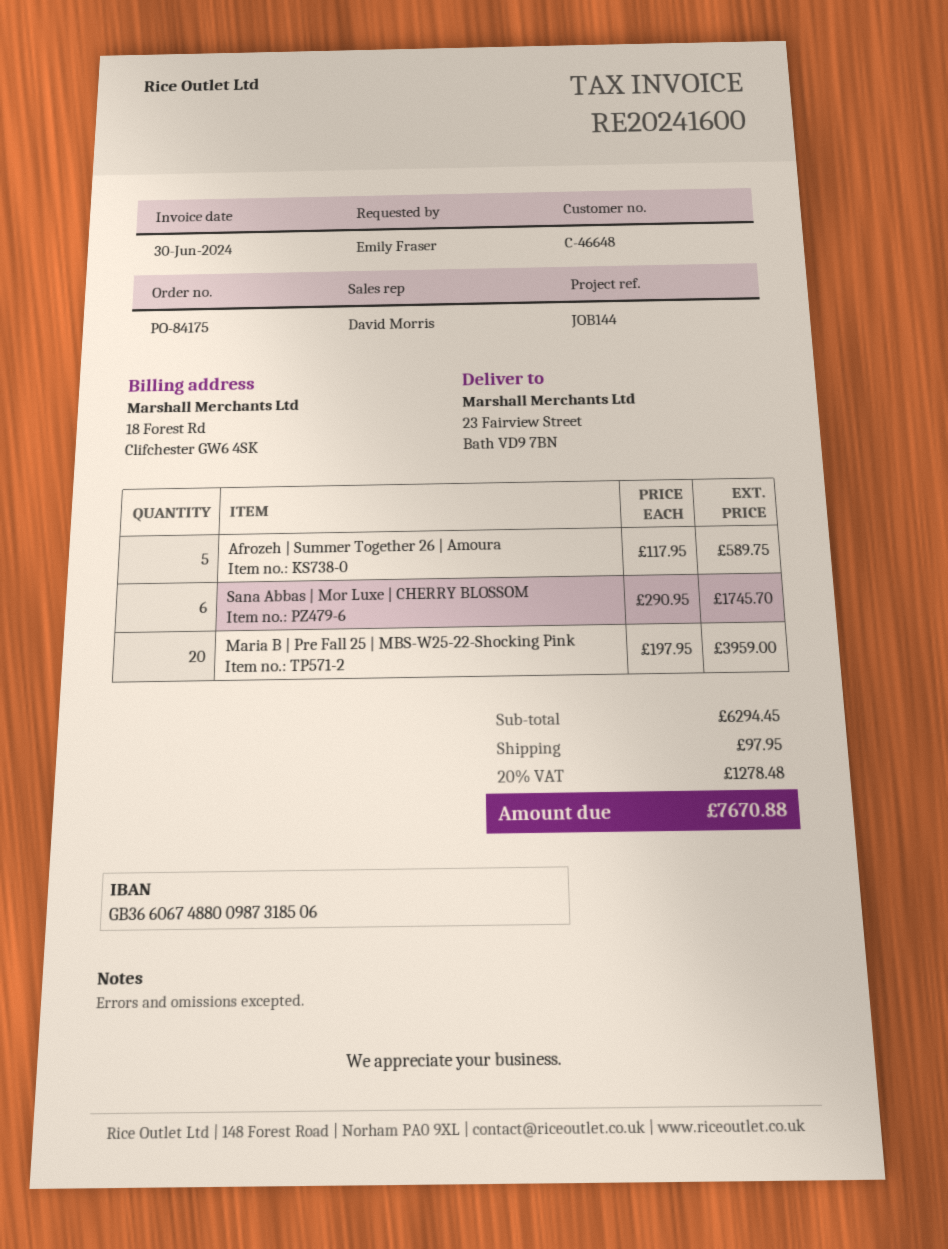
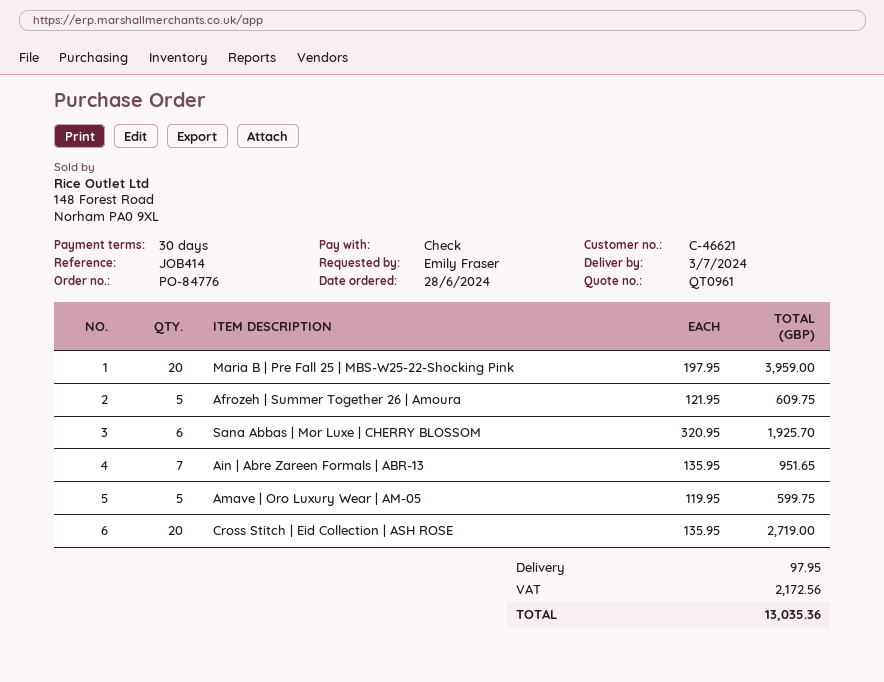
order number: PO-84175 -> PO-84776
customer number: C-46648 -> C-46621
reference: JOB144 -> JOB414
Afrozeh | Summer Together 26 | Amoura: 5 x 117.95 = 589.75 -> 5 x 121.95 = 609.75
Sana Abbas | Mor Luxe | CHERRY BLOSSOM: 6 x 290.95 = 1745.70 -> 6 x 320.95 = 1925.70
Ain | Abre Zareen Formals | ABR-13: none -> 7 x 135.95 = 951.65
Amave | Oro Luxury Wear | AM-05: none -> 5 x 119.95 = 599.75
Cross Stitch | Eid Collection | ASH ROSE: none -> 20 x 135.95 = 2719.00
tax: 1278.48 -> 2172.56
total: 7670.88 -> 13035.36

